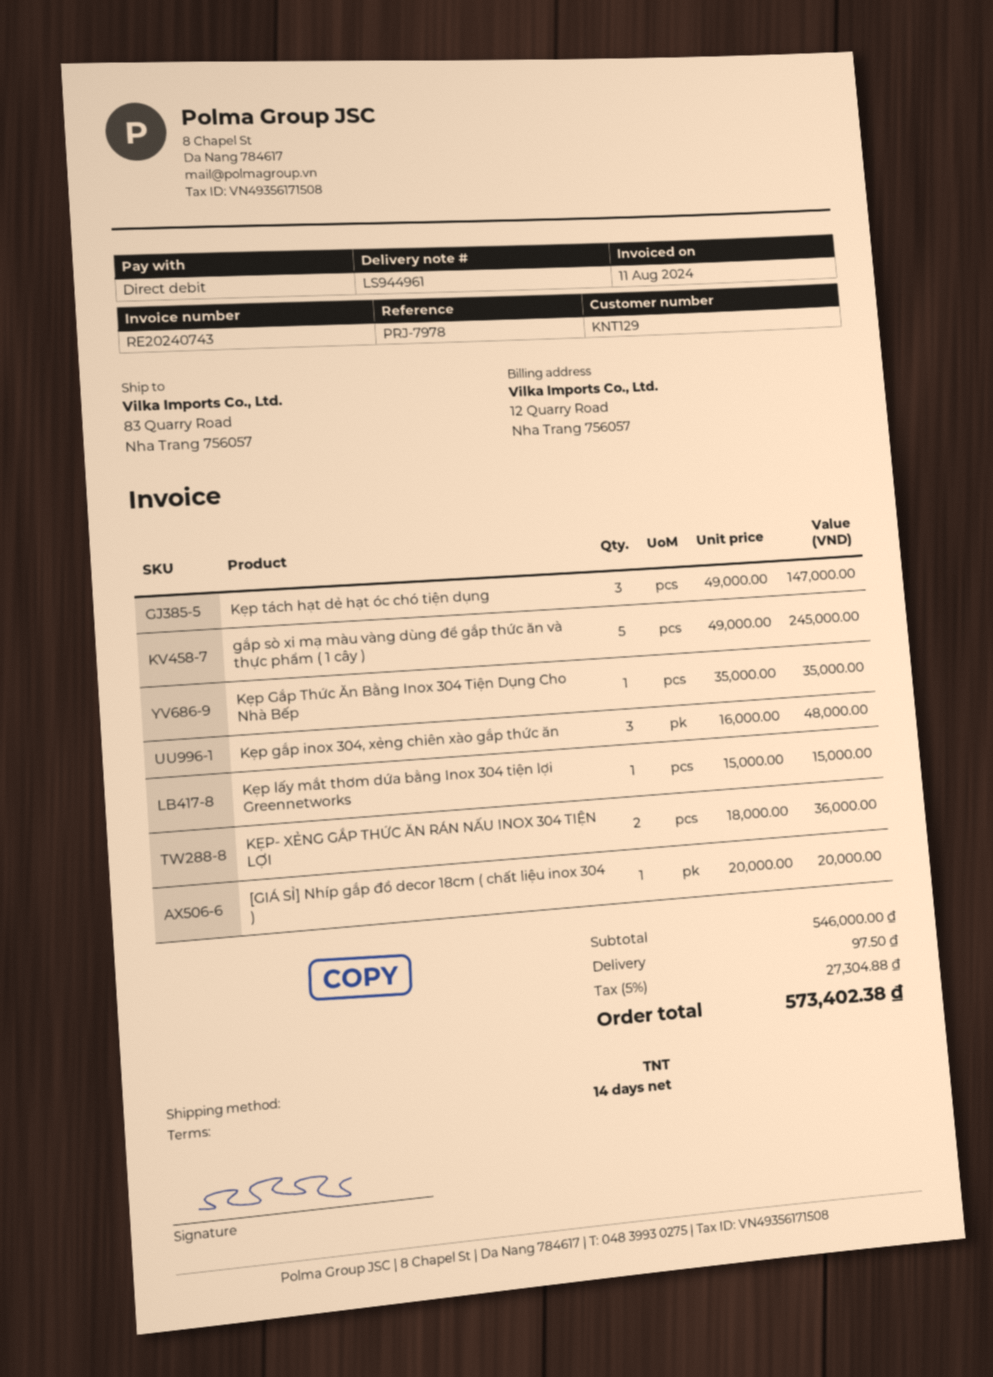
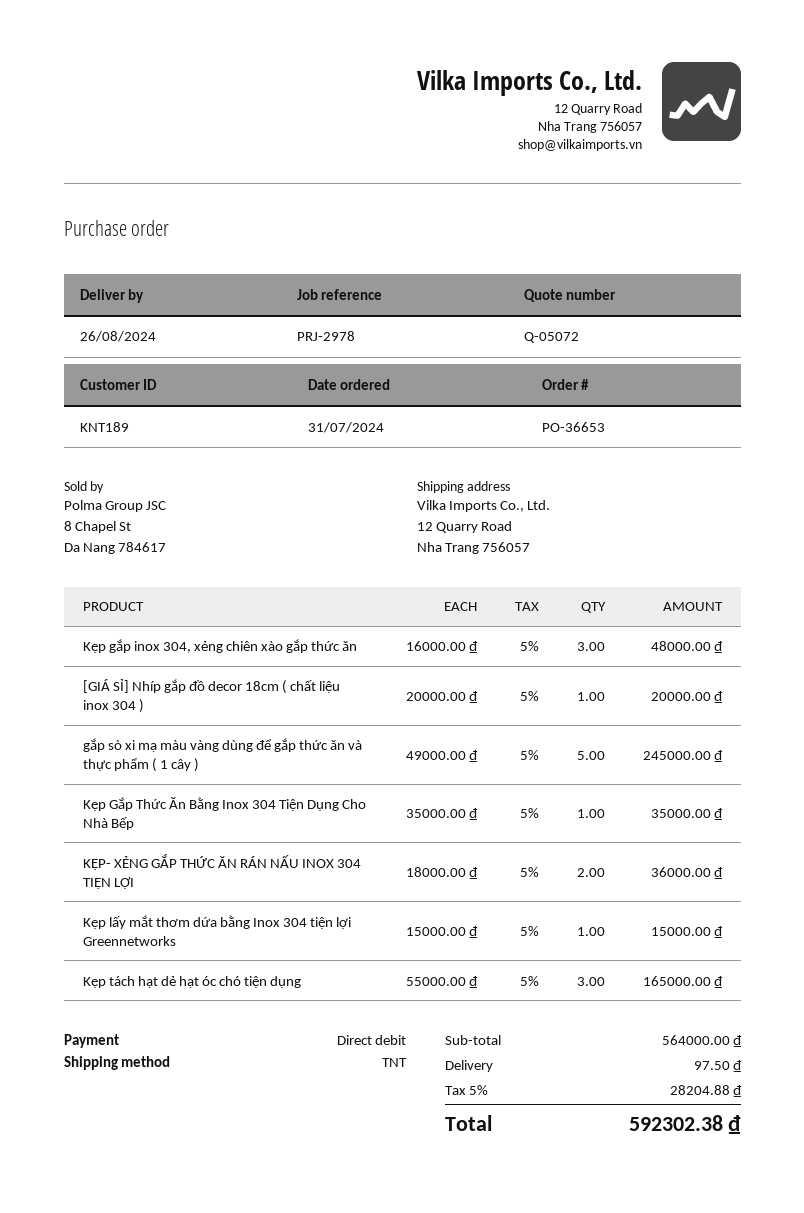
customer number: KNT129 -> KNT189
reference: PRJ-7978 -> PRJ-2978
ship to: 83 Quarry Road, Nha Trang 756057 -> 12 Quarry Road, Nha Trang 756057
Kẹp tách hạt dẻ hạt óc chó tiện dụng: 3 x 49000.00 = 147000.00 -> 3 x 55000.00 = 165000.00
subtotal: 546000.00 -> 564000.00
tax: 5% = 27304.88 -> 5% = 28204.88
total: 573402.38 -> 592302.38

